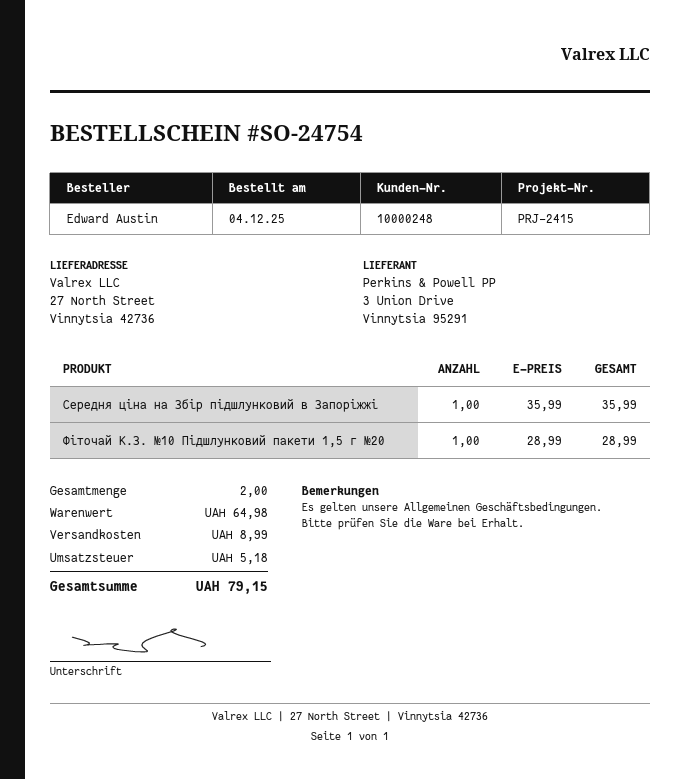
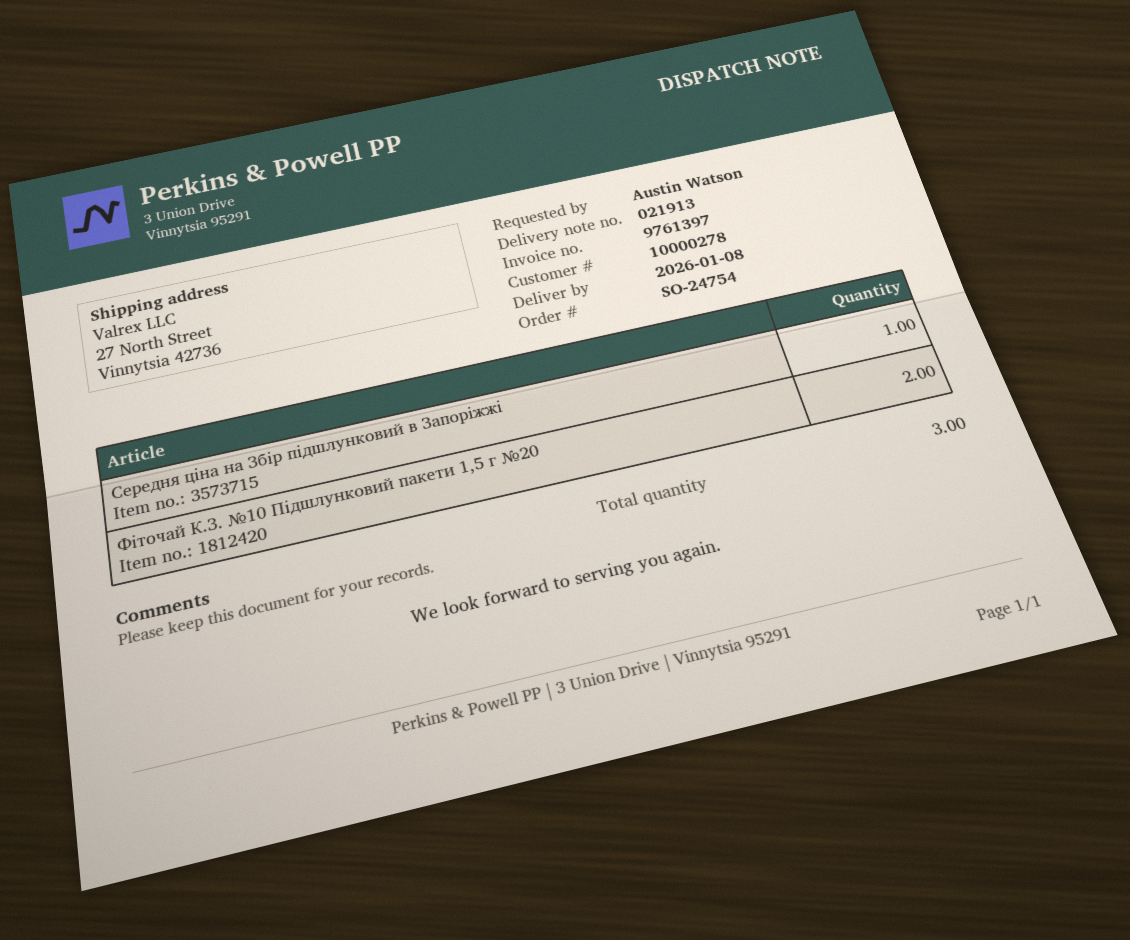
customer number: 10000248 -> 10000278
ordered by: Edward Austin -> Austin Watson
Фіточай К.З. №10 Підшлунковий пакети 1,5 г №20: 1 -> 2
total quantity: 2 -> 3

